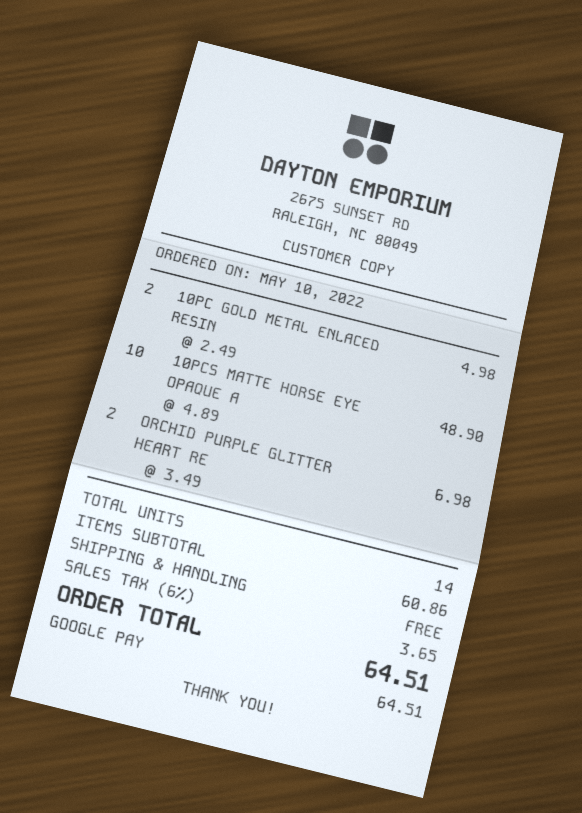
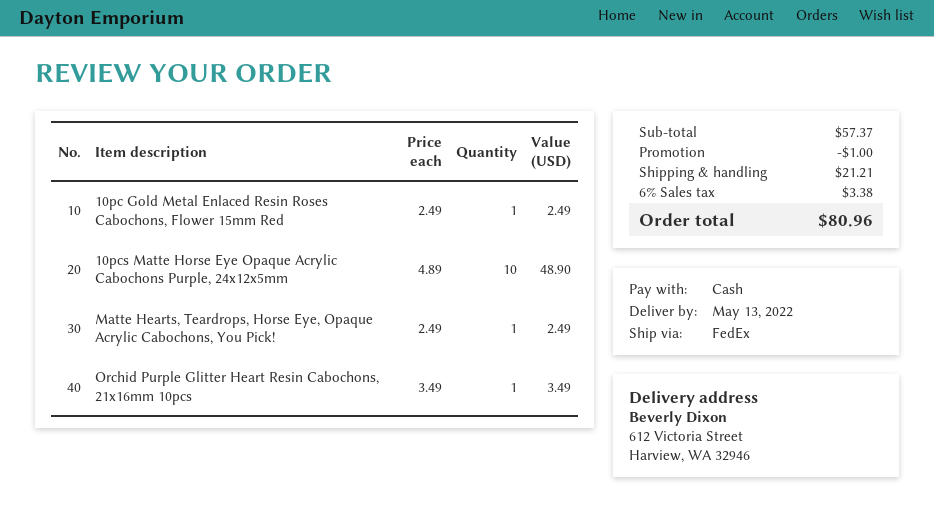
payment method: Google Pay -> cash
10PC GOLD METAL ENLACED RESIN: 2 x 2.49 = 4.98 -> 1 x 2.49 = 2.49
ORCHID PURPLE GLITTER HEART RE: 2 x 3.49 = 6.98 -> 1 x 3.49 = 3.49
Matte Hearts, Teardrops, Horse Eye, Opaque Acrylic Cabochons, You Pick!: none -> 1 x 2.49 = 2.49
subtotal: 60.86 -> 57.37
discount: none -> 1.00
shipping: 0.00 -> 21.21
tax: 6% = 3.65 -> 6% = 3.38
total: 64.51 -> 80.96

